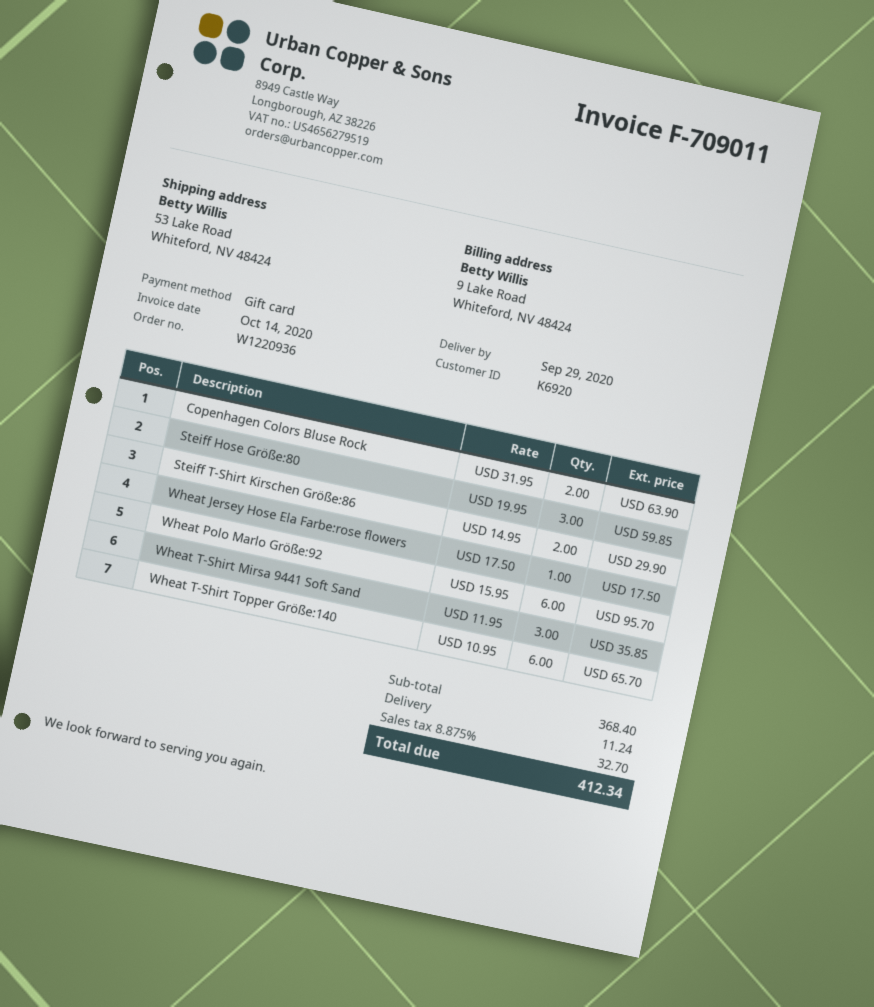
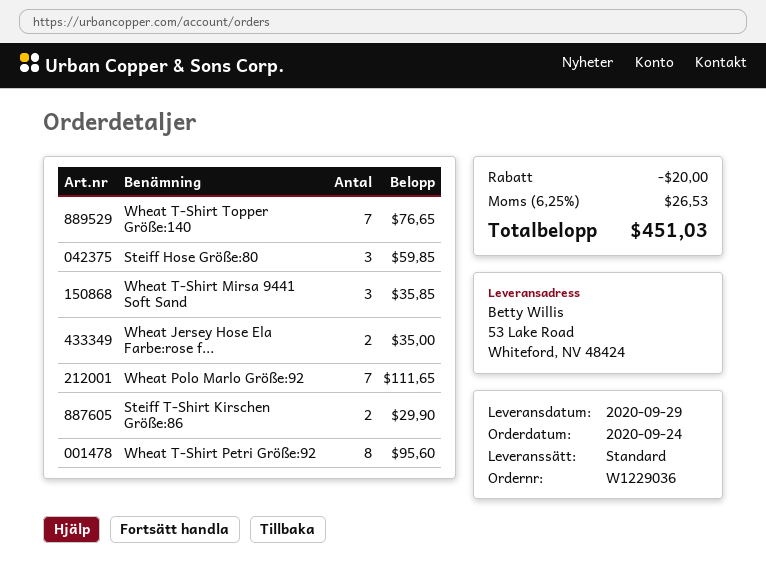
order number: W1220936 -> W1229036
Copenhagen Colors Bluse Rock: 2 for 63.90 -> none
Wheat Jersey Hose Ela Farbe:rose flowers: 1 for 17.50 -> 2 for 35.00
Wheat Polo Marlo Größe:92: 6 for 95.70 -> 7 for 111.65
Wheat T-Shirt Topper Größe:140: 6 for 65.70 -> 7 for 76.65
Wheat T-Shirt Petri Größe:92: none -> 8 for 95.60
discount: none -> 20.00
shipping: 11.24 -> none
tax: 8.875% = 32.70 -> 6.25% = 26.53
total: 412.34 -> 451.03

